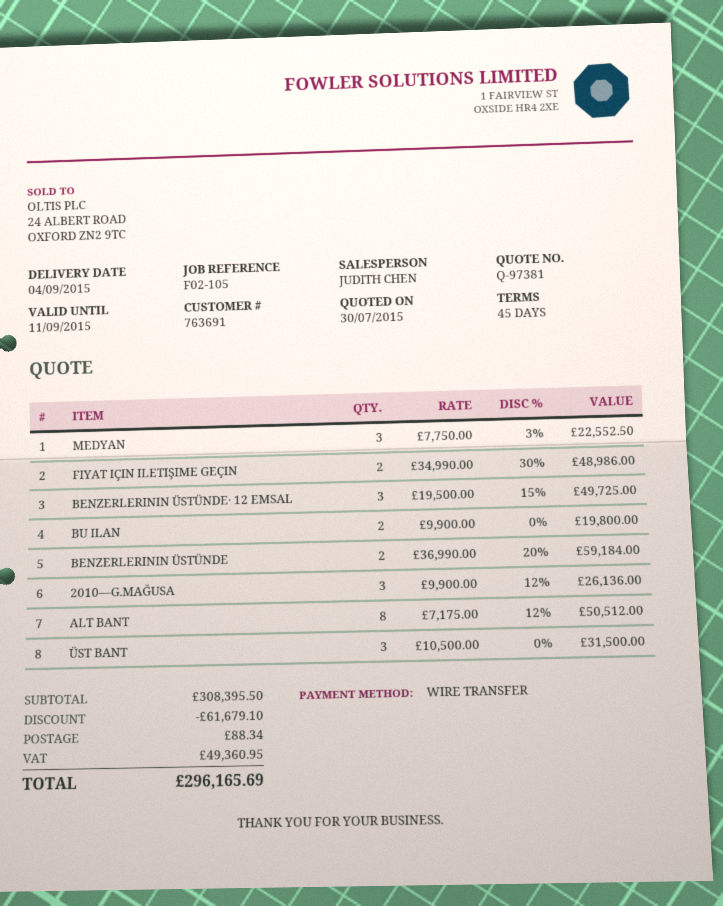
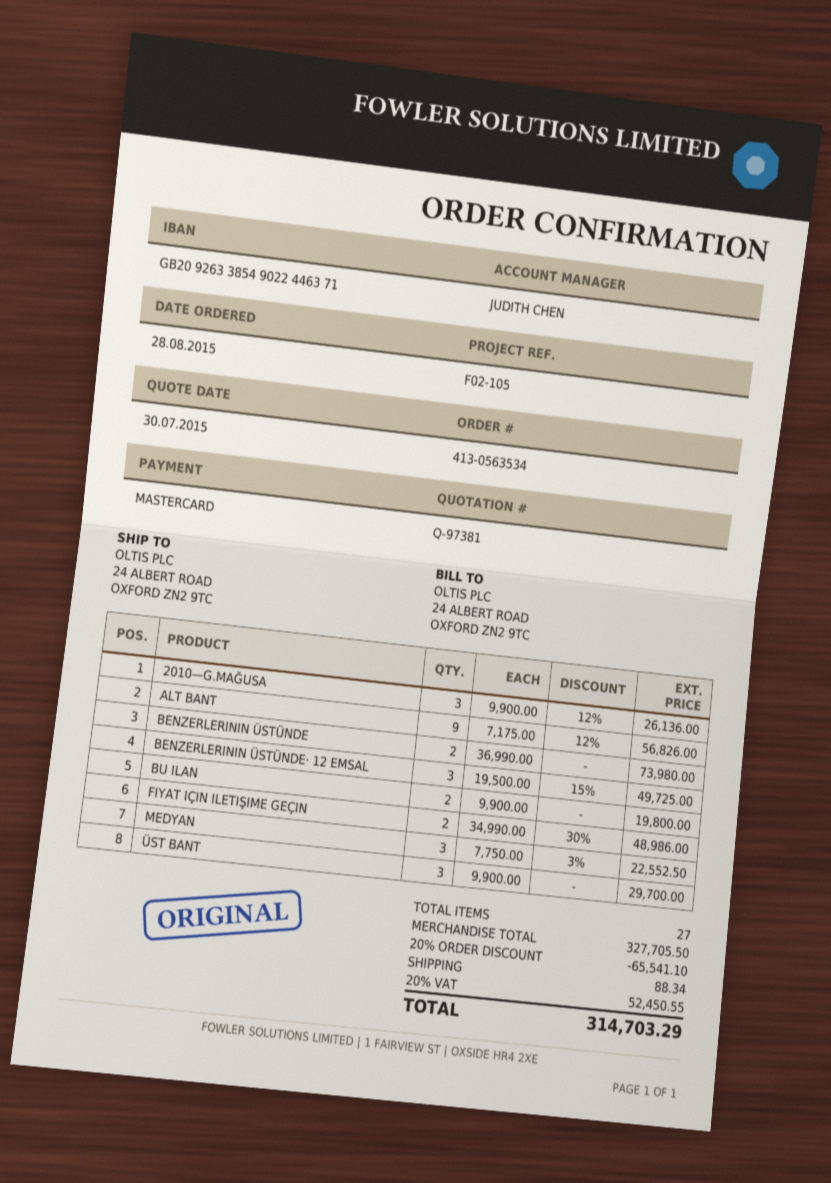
payment method: bank transfer -> Mastercard
BENZERLERININ ÜSTÜNDE: 2 x 36990.00 - 20% = 59184.00 -> 2 x 36990.00 = 73980.00
ALT BANT: 8 x 7175.00 - 12% = 50512.00 -> 9 x 7175.00 - 12% = 56826.00
ÜST BANT: 3 x 10500.00 = 31500.00 -> 3 x 9900.00 = 29700.00
subtotal: 308395.50 -> 327705.50
discount: 61679.10 -> 65541.10
tax: 49360.95 -> 52450.55
total: 296165.69 -> 314703.29

